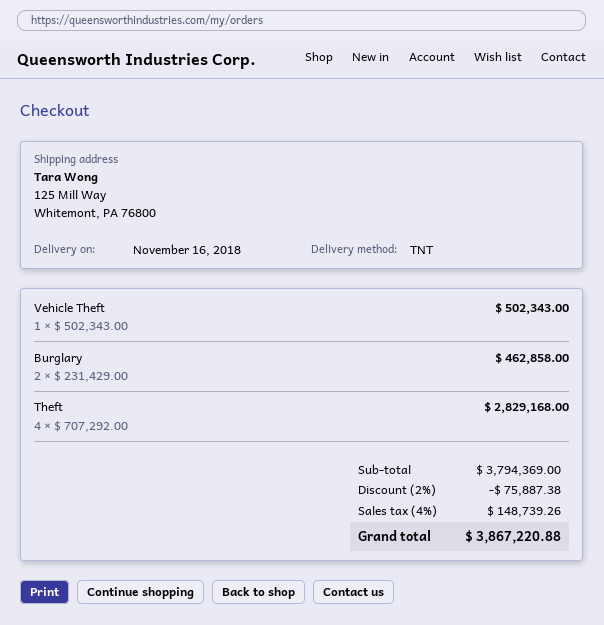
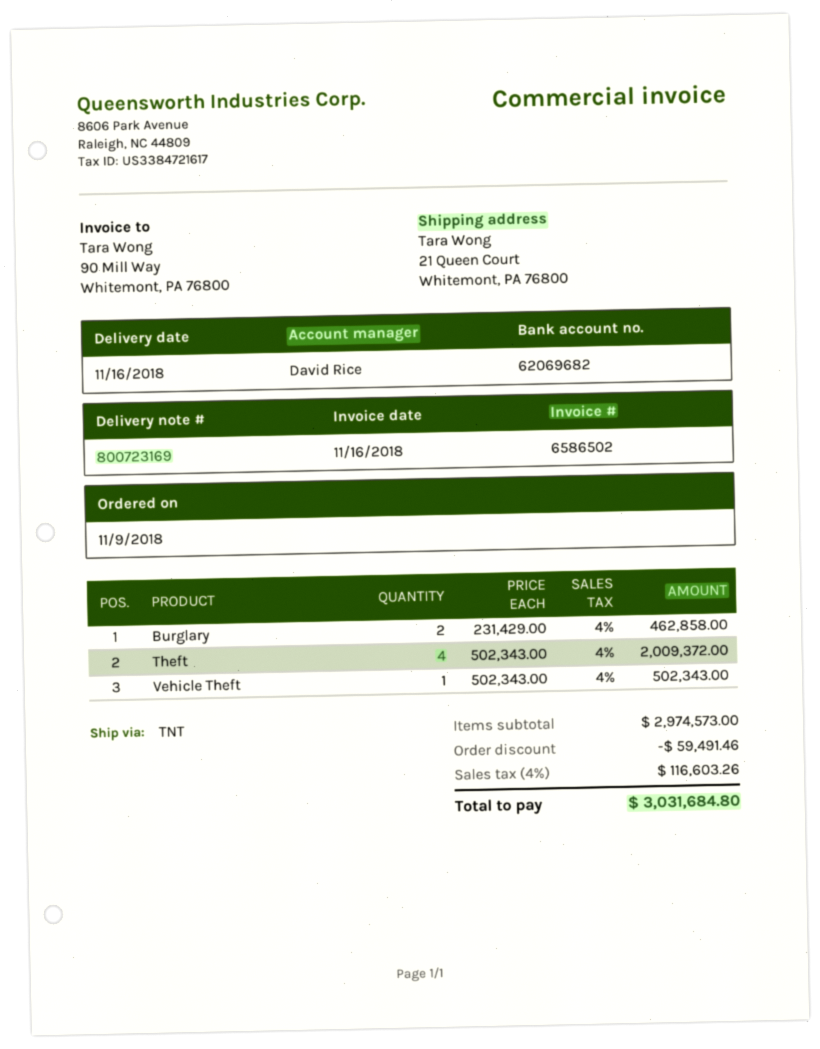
ship to: 125 Mill Way, Whitemont, PA 76800 -> 21 Queen Court, Whitemont, PA 76800
Theft: 4 x 707292.00 = 2829168.00 -> 4 x 502343.00 = 2009372.00
subtotal: 3794369.00 -> 2974573.00
discount: 75887.38 -> 59491.46
tax: 4% = 148739.26 -> 4% = 116603.26
total: 3867220.88 -> 3031684.80

